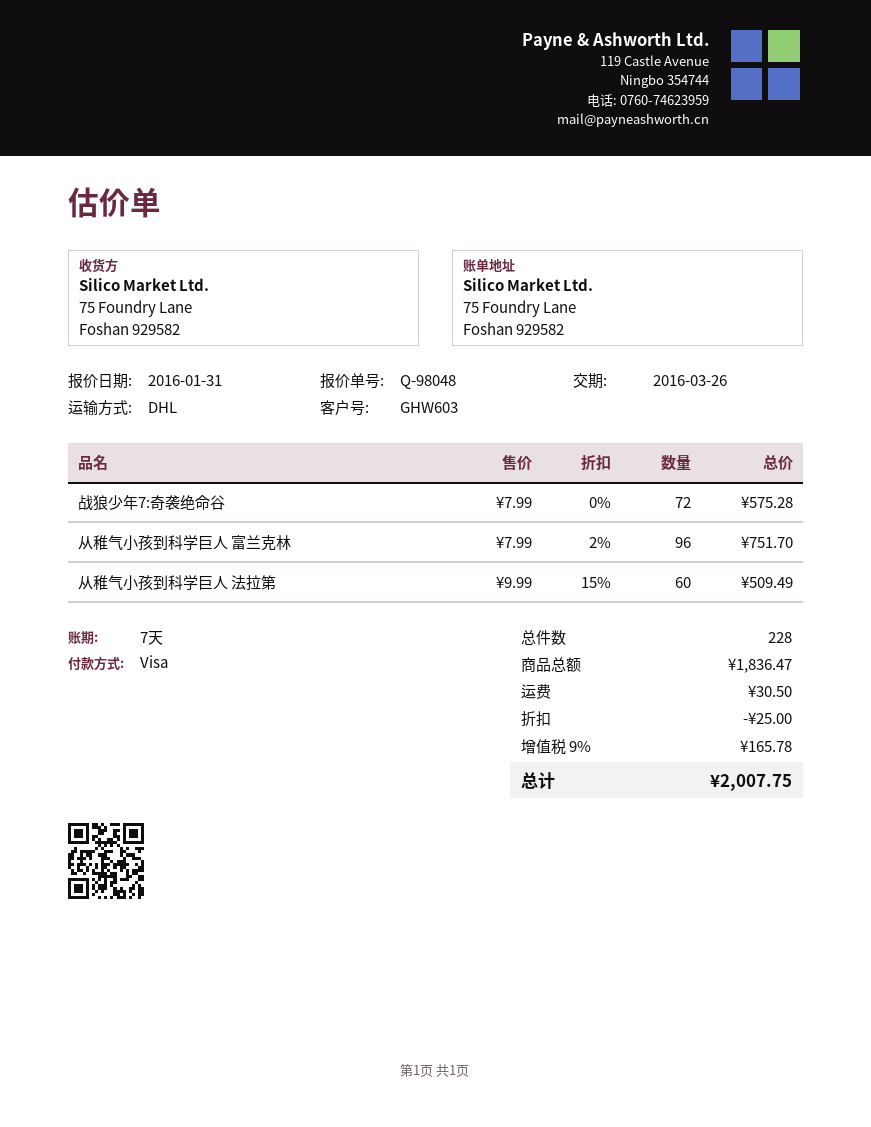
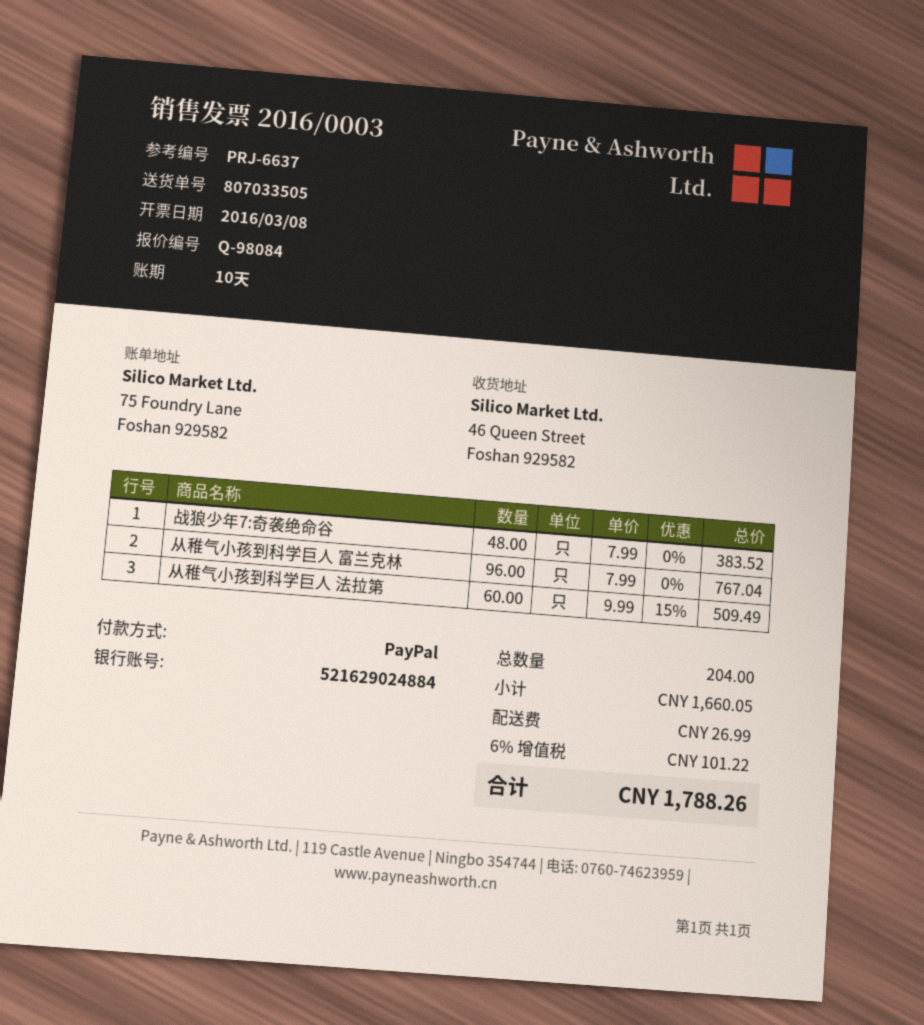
quote number: Q-98048 -> Q-98084
payment terms: 7 days -> 10 days
payment method: Visa -> PayPal
ship to: 75 Foundry Lane, Foshan 929582 -> 46 Queen Street, Foshan 929582
战狼少年7:奇袭绝命谷: 72 x 7.99 = 575.28 -> 48 x 7.99 = 383.52
从稚气小孩到科学巨人 富兰克林: 96 x 7.99 - 2% = 751.70 -> 96 x 7.99 = 767.04
total quantity: 228 -> 204
subtotal: 1836.47 -> 1660.05
discount: 25.00 -> none
shipping: 30.50 -> 26.99
tax: 9% = 165.78 -> 6% = 101.22
total: 2007.75 -> 1788.26

